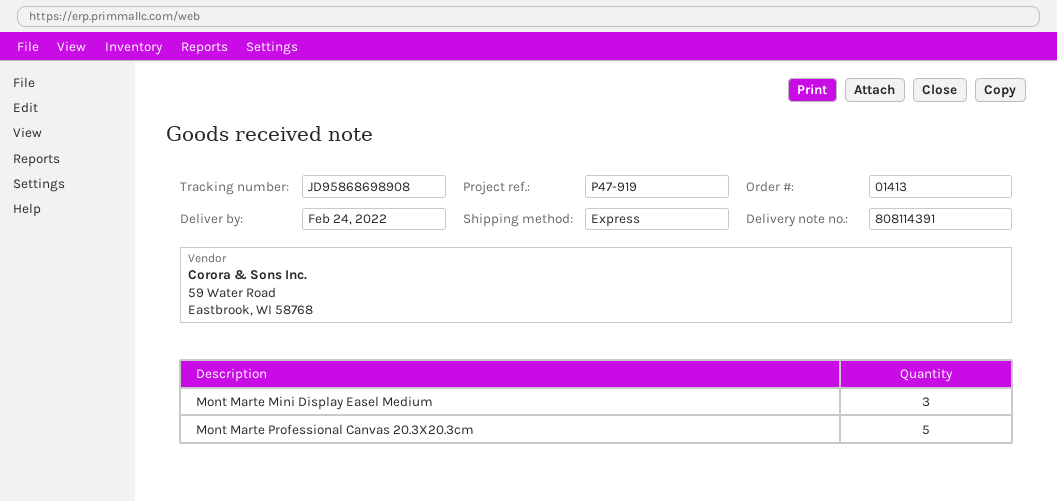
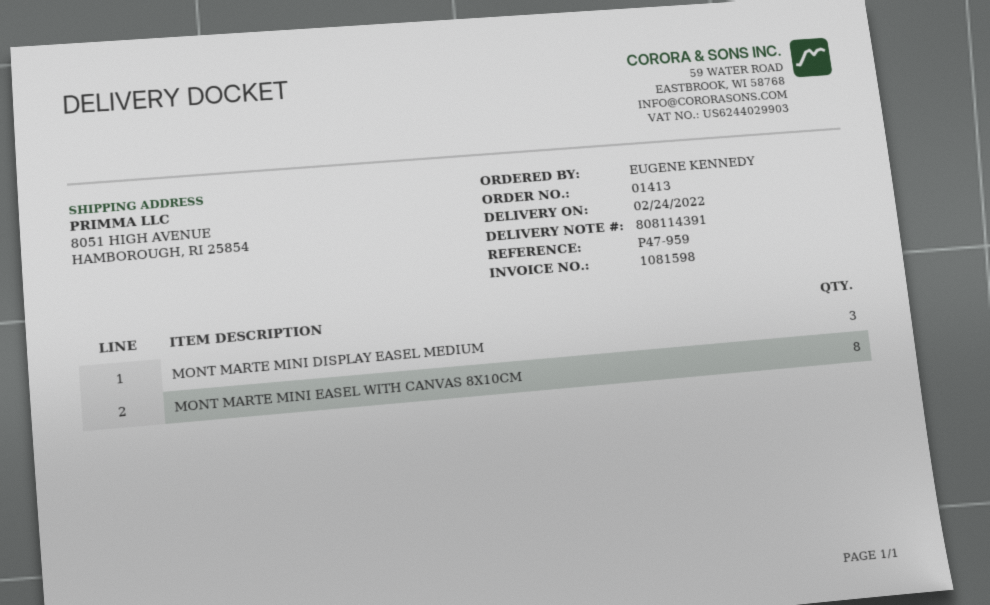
reference: P47-919 -> P47-959
Mont Marte Professional Canvas 20.3X20.3cm: 5 -> none
MONT MARTE MINI EASEL WITH CANVAS 8X10CM: none -> 8

